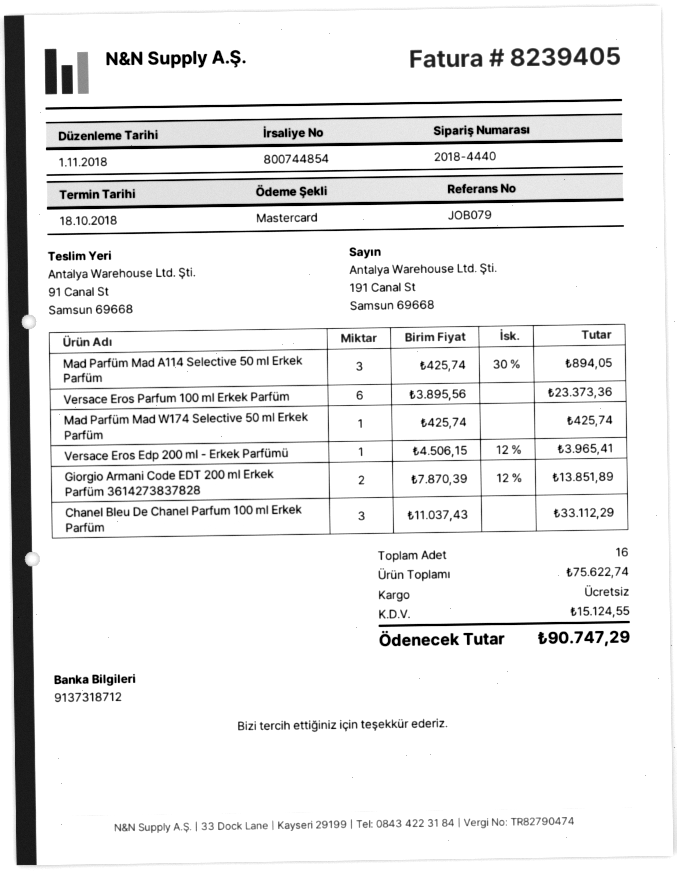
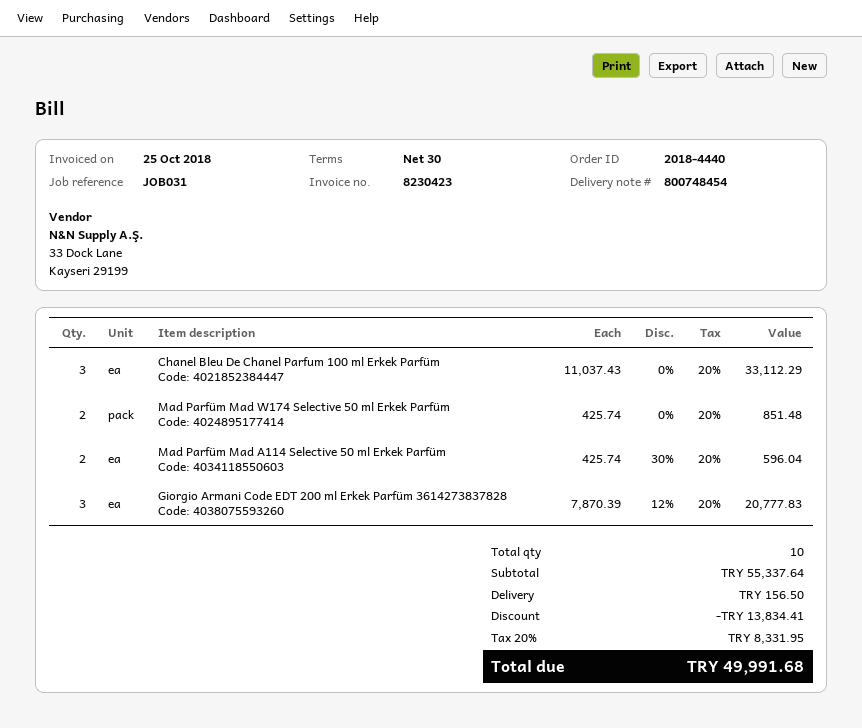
delivery note number: 800744854 -> 800748454
invoice number: 8239405 -> 8230423
invoice date: 2018-11-01 -> 2018-10-25
reference: JOB079 -> JOB031
Mad Parfüm Mad A114 Selective 50 ml Erkek Parfüm: 3 x 425.74 - 30% = 894.05 -> 2 x 425.74 - 30% = 596.04
Versace Eros Parfum 100 ml Erkek Parfüm: 6 x 3895.56 = 23373.36 -> none
Mad Parfüm Mad W174 Selective 50 ml Erkek Parfüm: 1 x 425.74 = 425.74 -> 2 x 425.74 = 851.48
Versace Eros Edp 200 ml - Erkek Parfümü: 1 x 4506.15 - 12% = 3965.41 -> none
Giorgio Armani Code EDT 200 ml Erkek Parfüm 3614273837828: 2 x 7870.39 - 12% = 13851.89 -> 3 x 7870.39 - 12% = 20777.83
total quantity: 16 -> 10
subtotal: 75622.74 -> 55337.64
discount: none -> 13834.41
shipping: 0.00 -> 156.50
tax: 15124.55 -> 8331.95
total: 90747.29 -> 49991.68

